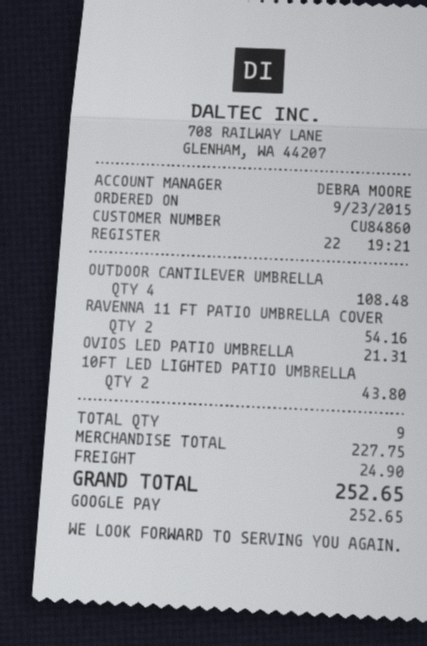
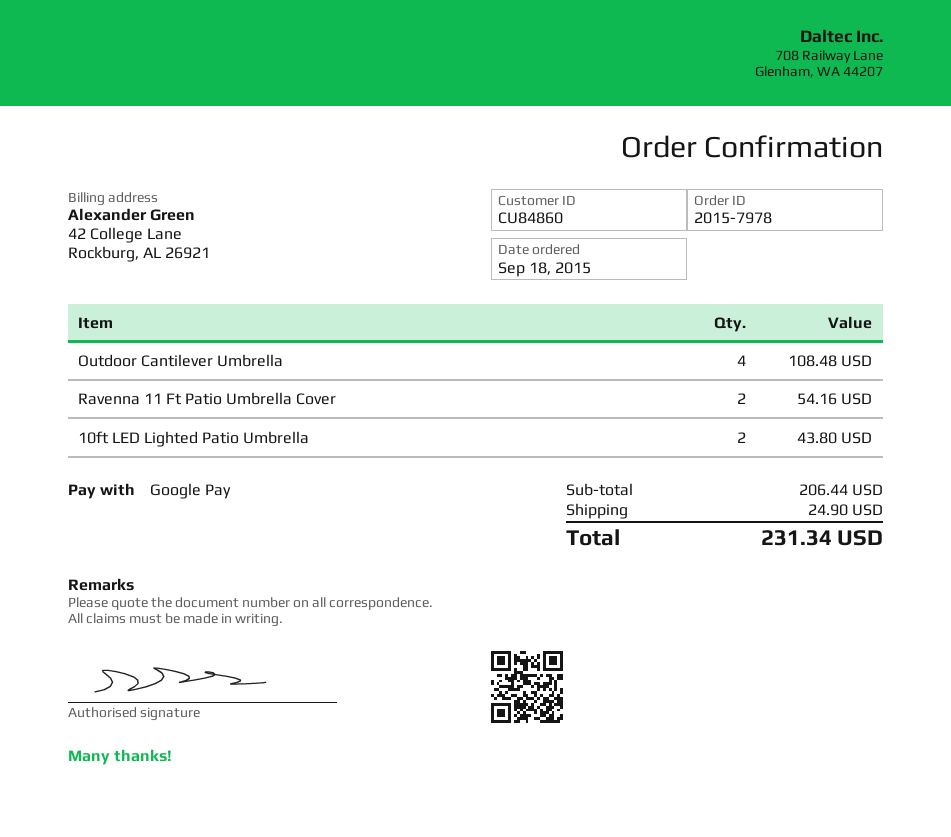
order date: 2015-09-23 -> 2015-09-18
OVIOS LED PATIO UMBRELLA: 1 for 21.31 -> none
subtotal: 227.75 -> 206.44
total: 252.65 -> 231.34

